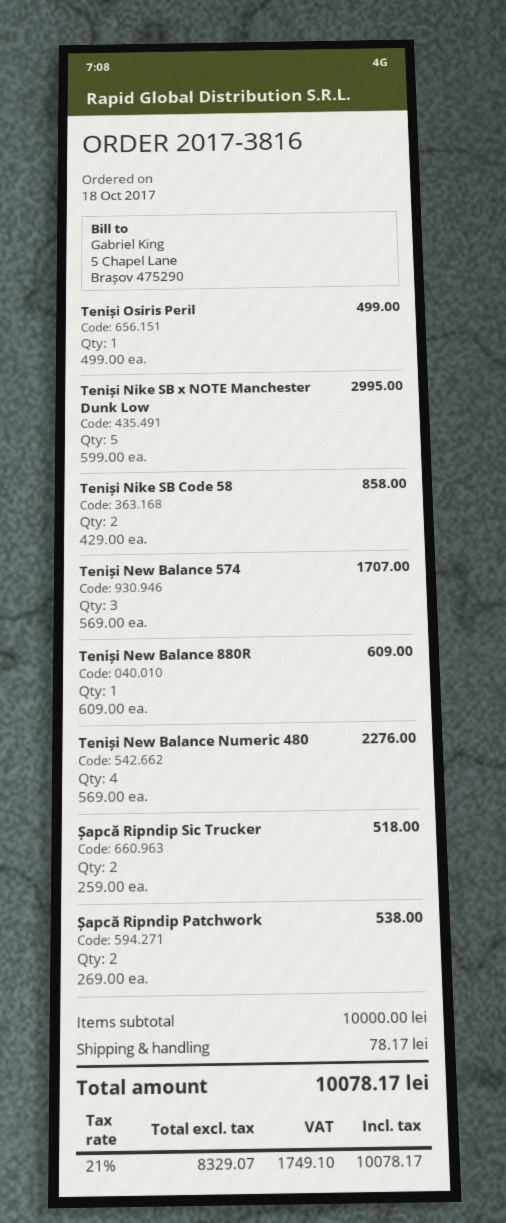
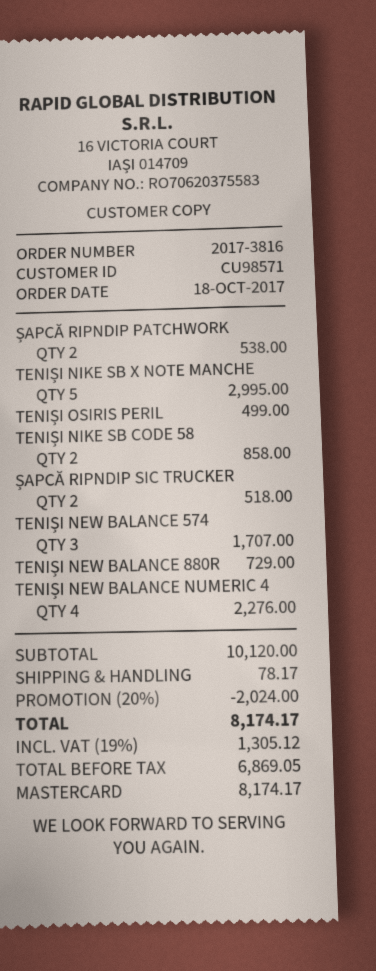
Teniși New Balance 880R: 1 for 609.00 -> 1 for 729.00
subtotal: 10000.00 -> 10120.00
discount: none -> 20% = 2024.00
net: 8329.07 -> 6869.05
tax: 21% = 1749.10 -> 19% = 1305.12
total: 10078.17 -> 8174.17

